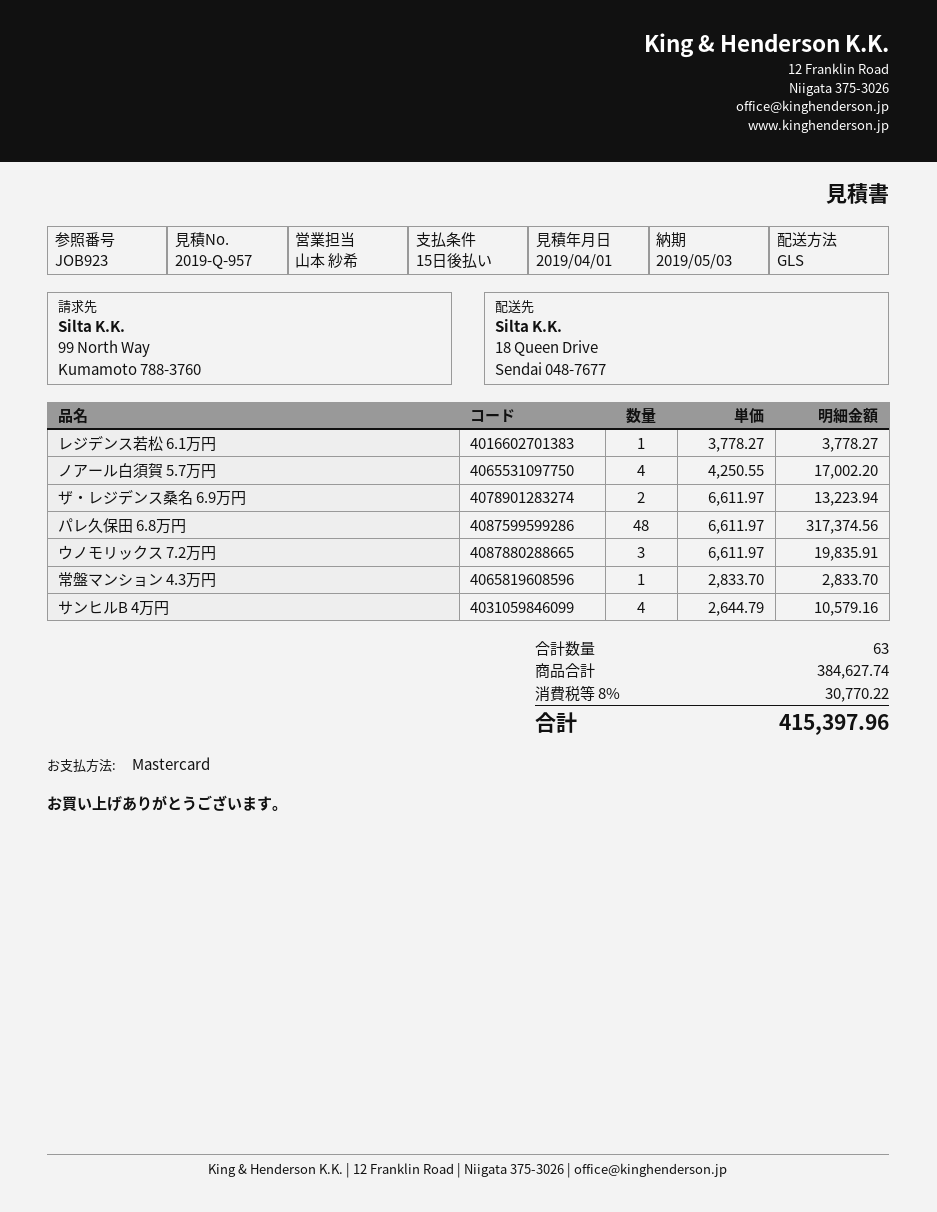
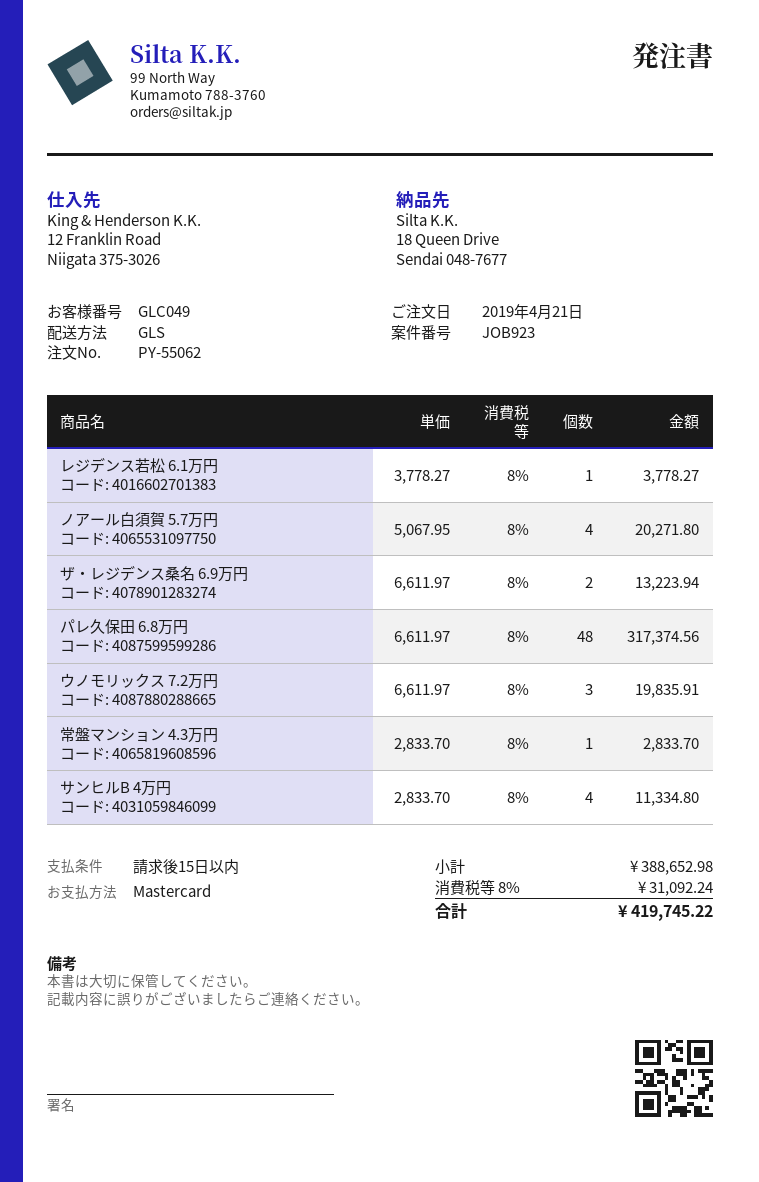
ノアール白須賀 5.7万円: 4 x 4250.55 = 17002.20 -> 4 x 5067.95 = 20271.80
サンヒルB 4万円: 4 x 2644.79 = 10579.16 -> 4 x 2833.70 = 11334.80
subtotal: 384627.74 -> 388652.98
tax: 8% = 30770.22 -> 8% = 31092.24
total: 415397.96 -> 419745.22

